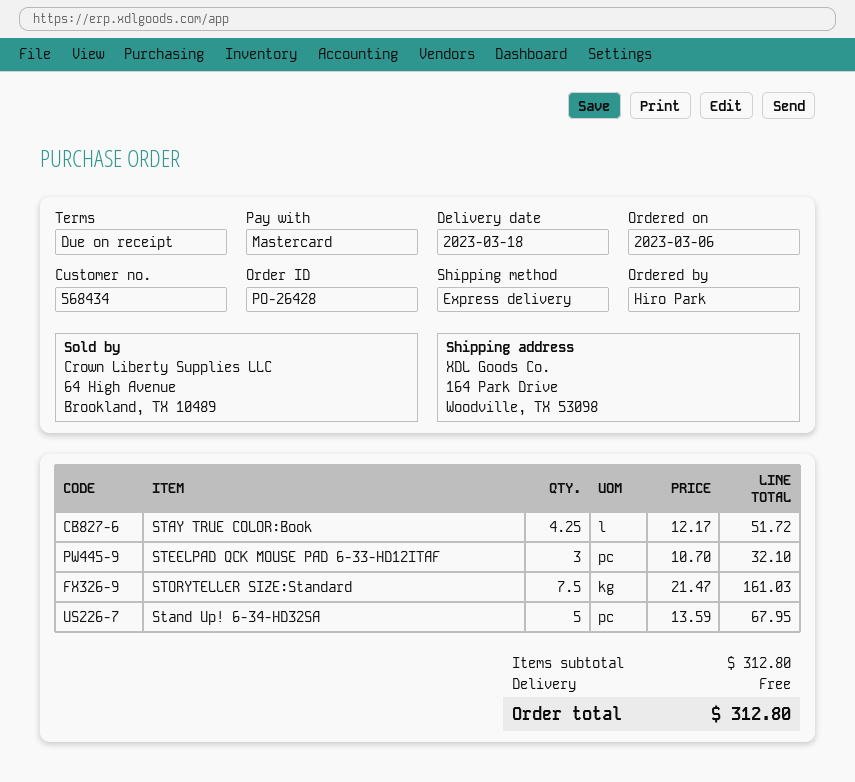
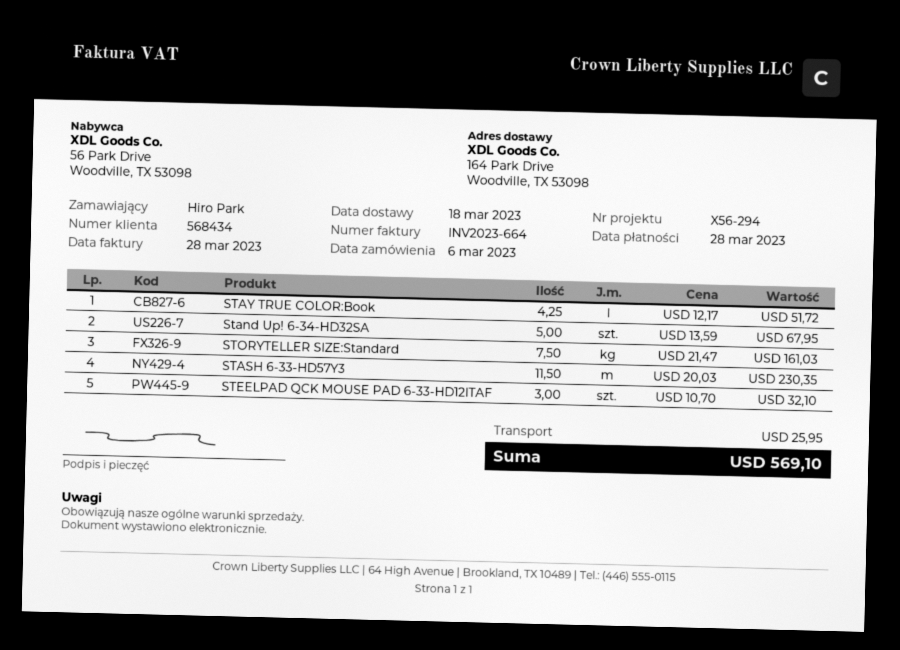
STASH 6-33-HD57Y3: none -> 11.5 x 20.03 = 230.35
shipping: 0.00 -> 25.95
total: 312.80 -> 569.10

